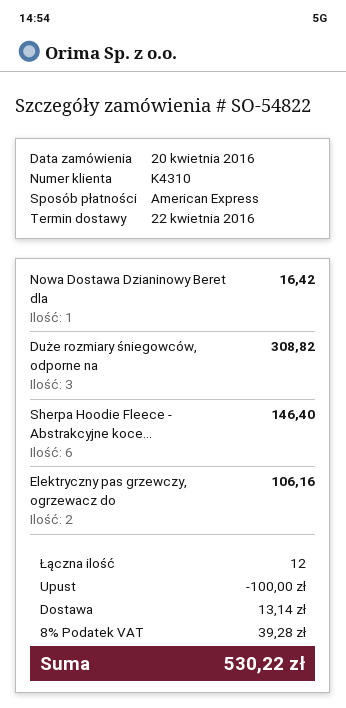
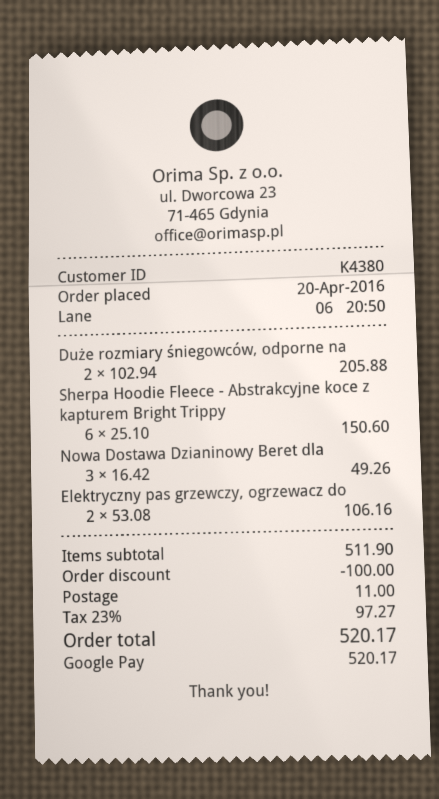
customer number: K4310 -> K4380
payment method: American Express -> Google Pay
Nowa Dostawa Dzianinowy Beret dla: 1 for 16.42 -> 3 for 49.26
Duże rozmiary śniegowców, odporne na: 3 for 308.82 -> 2 for 205.88
Sherpa Hoodie Fleece - Abstrakcyjne koce...: 6 for 146.40 -> 6 for 150.60
shipping: 13.14 -> 11.00
tax: 8% = 39.28 -> 23% = 97.27
total: 530.22 -> 520.17

